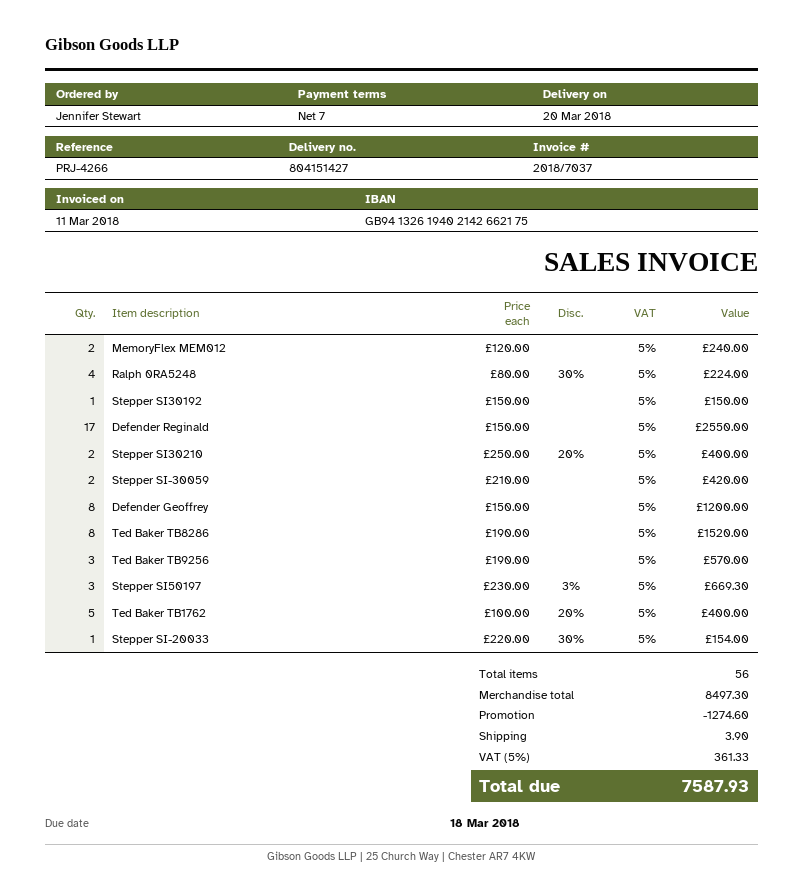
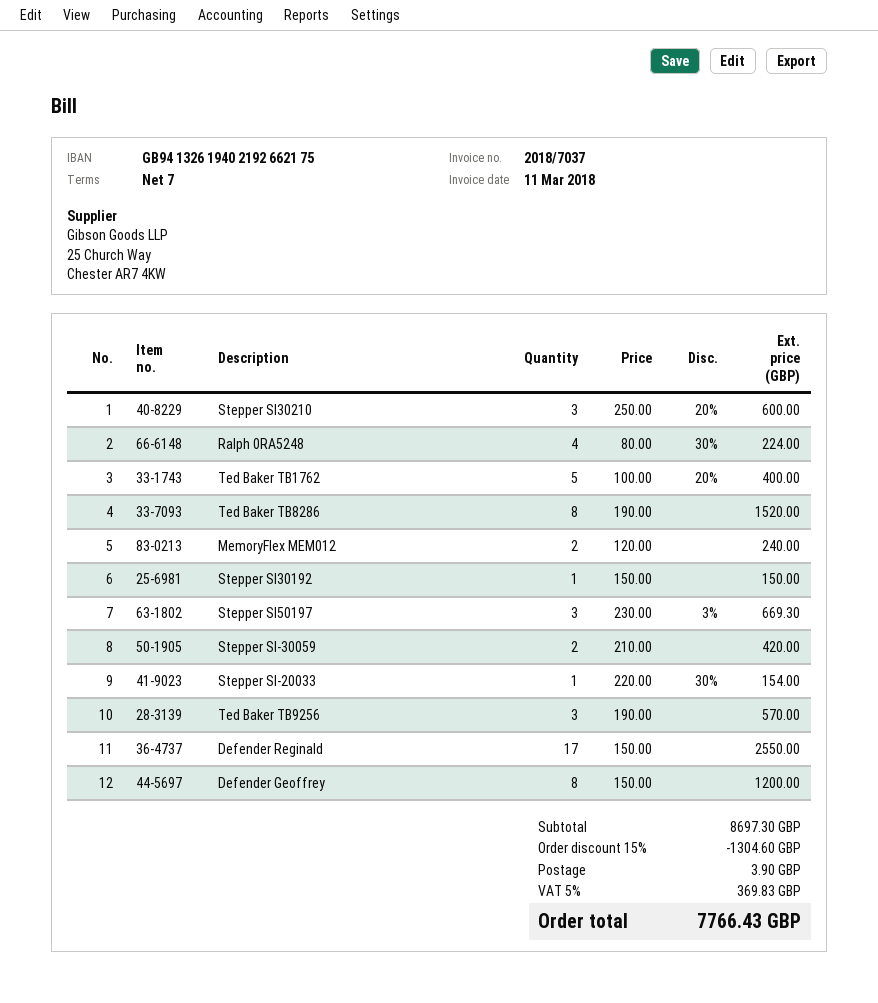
bank account: GB94132619402142662175 -> GB94132619402192662175
Stepper SI30210: 2 x 250.00 - 20% = 400.00 -> 3 x 250.00 - 20% = 600.00
subtotal: 8497.30 -> 8697.30
discount: 1274.60 -> 1304.60
tax: 5% = 361.33 -> 5% = 369.83
total: 7587.93 -> 7766.43

